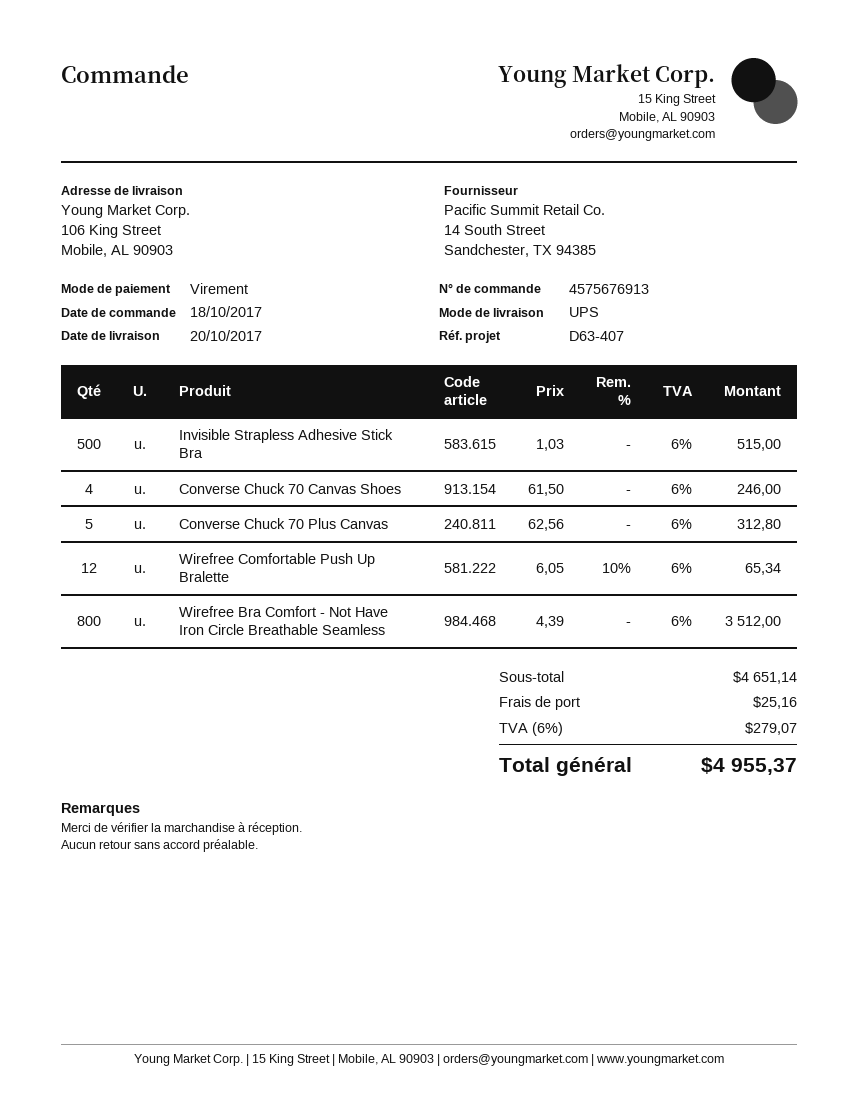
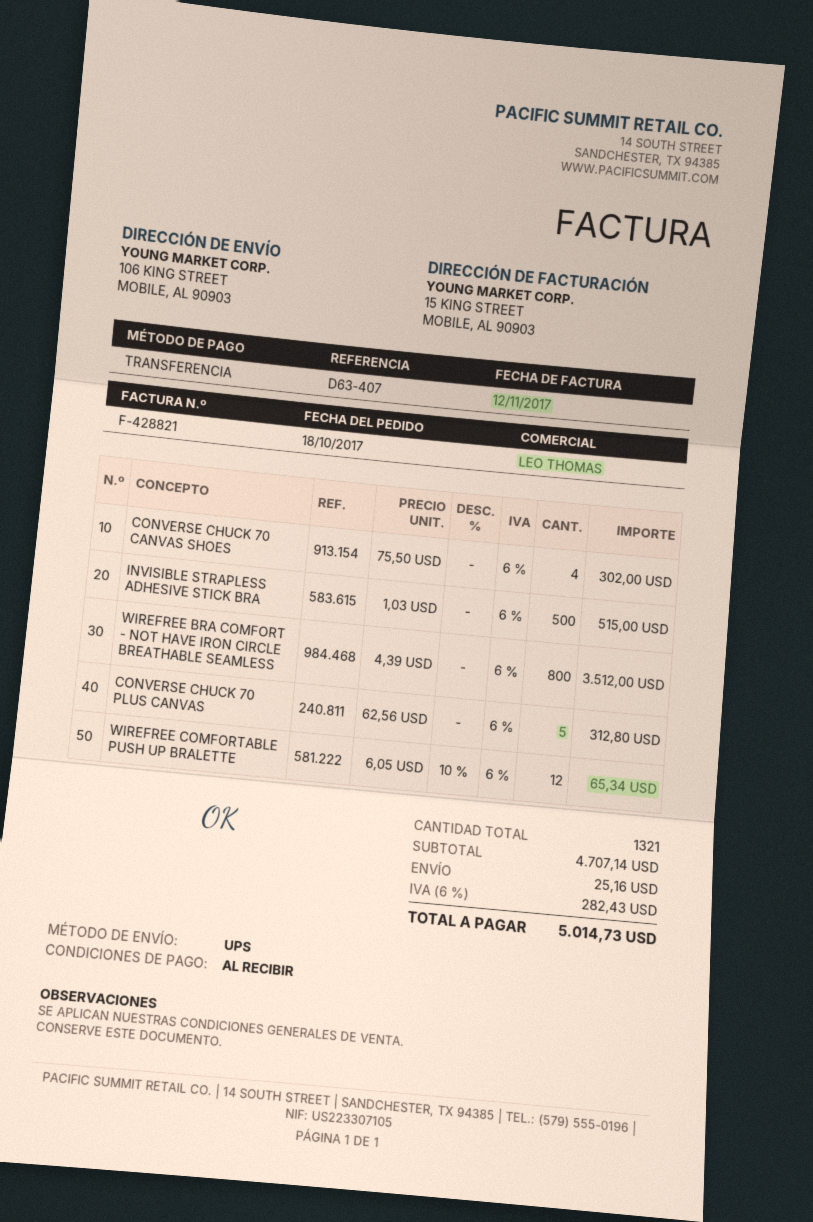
Converse Chuck 70 Canvas Shoes: 4 x 61.50 = 246.00 -> 4 x 75.50 = 302.00
subtotal: 4651.14 -> 4707.14
tax: 6% = 279.07 -> 6% = 282.43
total: 4955.37 -> 5014.73

